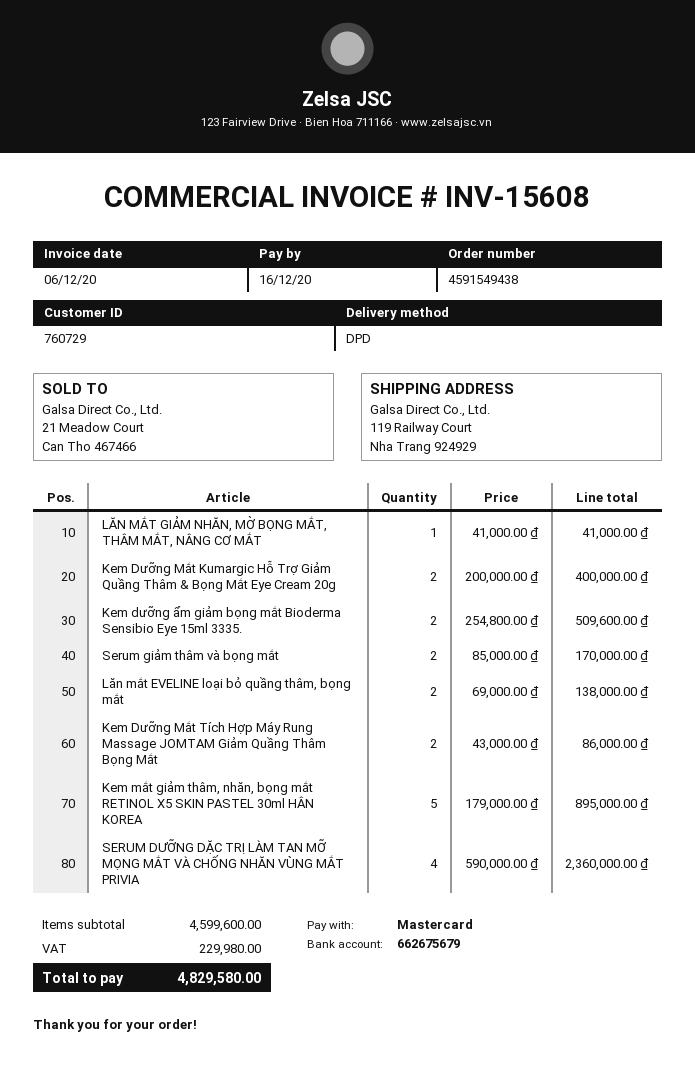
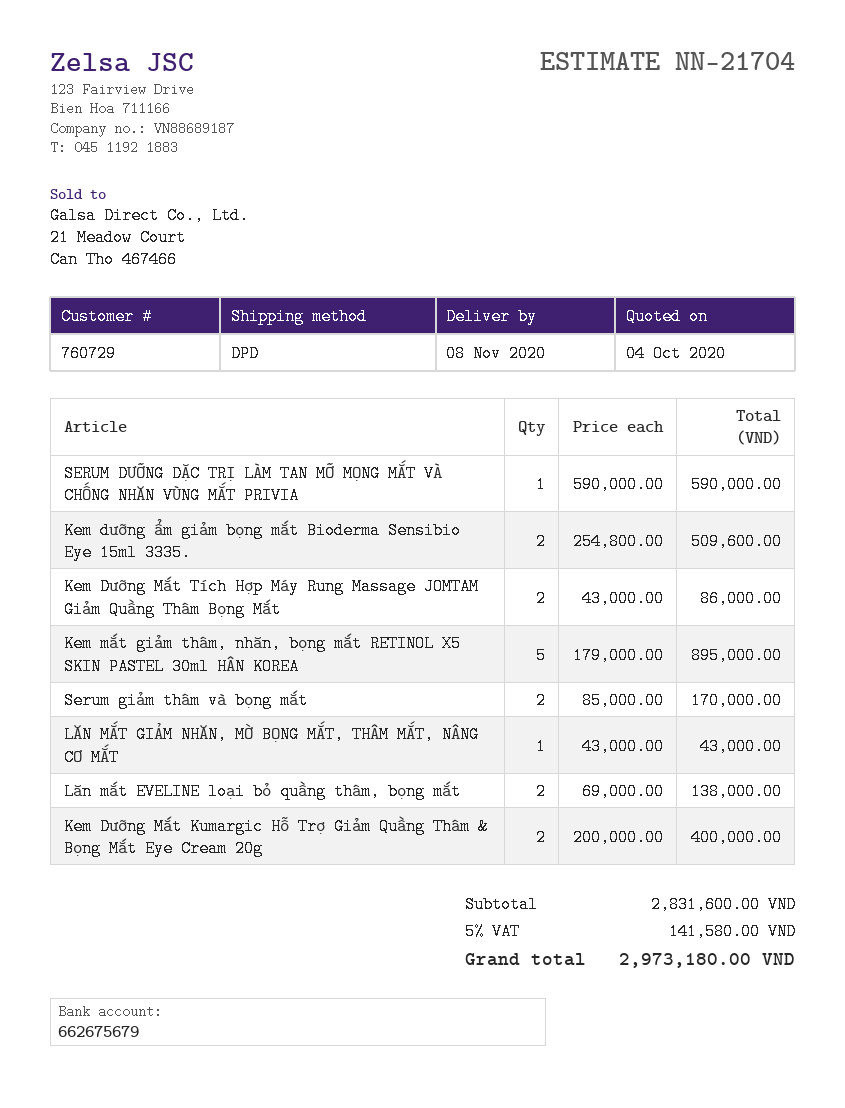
LĂN MẮT GIẢM NHĂN, MỜ BỌNG MẮT, THÂM MẮT, NÂNG CƠ MẮT: 1 x 41000.00 = 41000.00 -> 1 x 43000.00 = 43000.00
SERUM DƯỠNG DẶC TRỊ LÀM TAN MỠ MỌNG MẮT VÀ CHỐNG NHĂN VÙNG MẮT PRIVIA: 4 x 590000.00 = 2360000.00 -> 1 x 590000.00 = 590000.00
subtotal: 4599600.00 -> 2831600.00
tax: 229980.00 -> 141580.00
total: 4829580.00 -> 2973180.00

